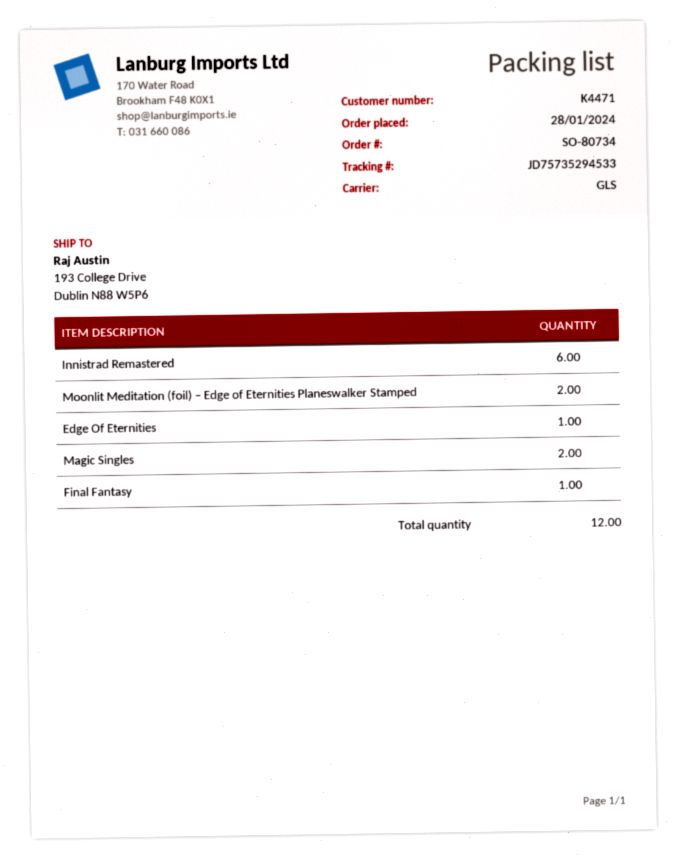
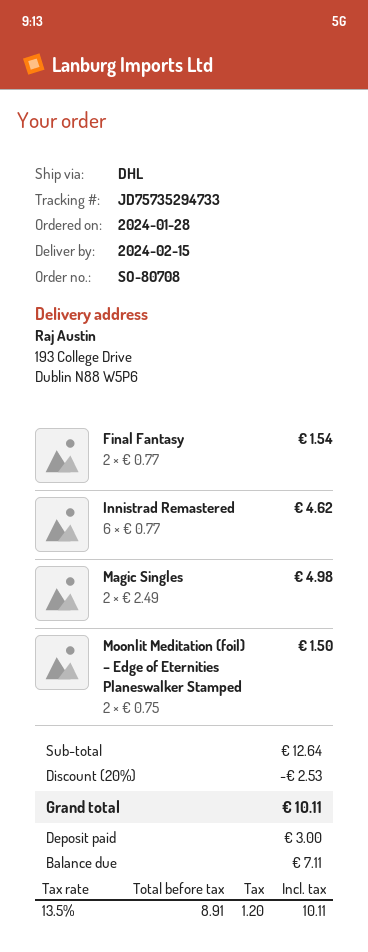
order number: SO-80734 -> SO-80708
shipping method: GLS -> DHL
tracking number: JD75735294533 -> JD75735294733
Edge Of Eternities: 1 -> none
Final Fantasy: 1 -> 2

